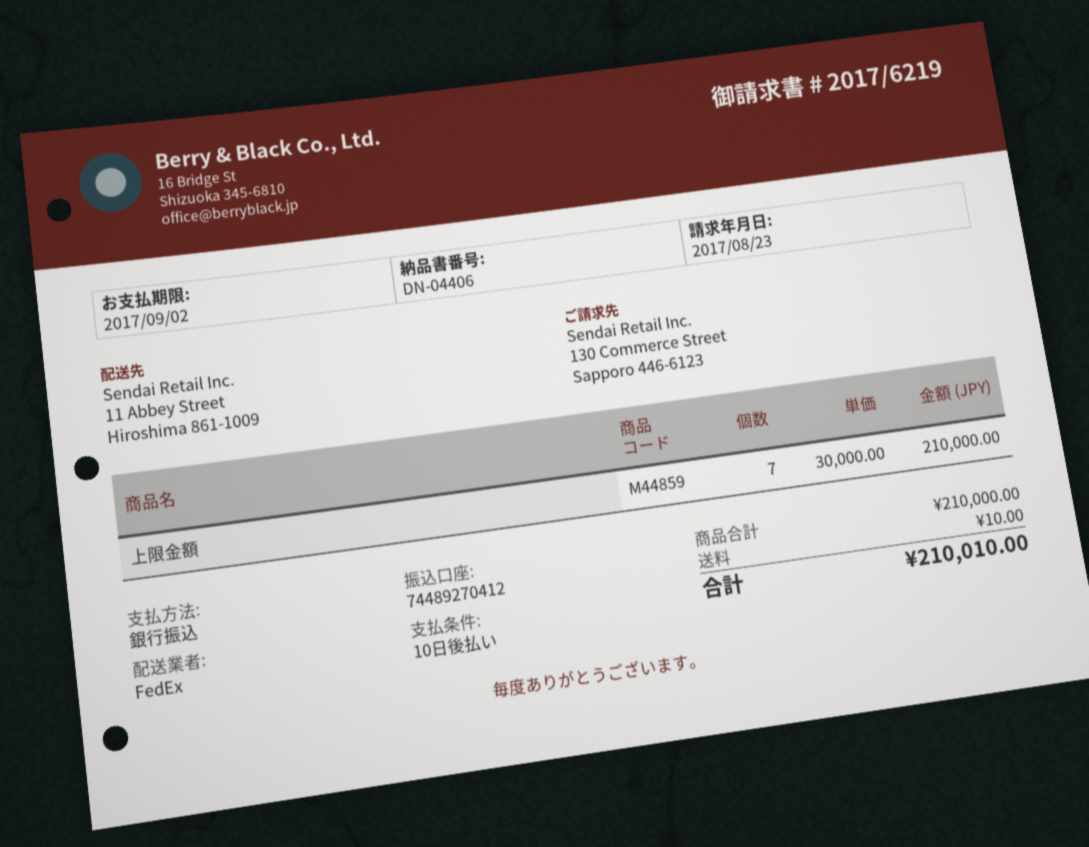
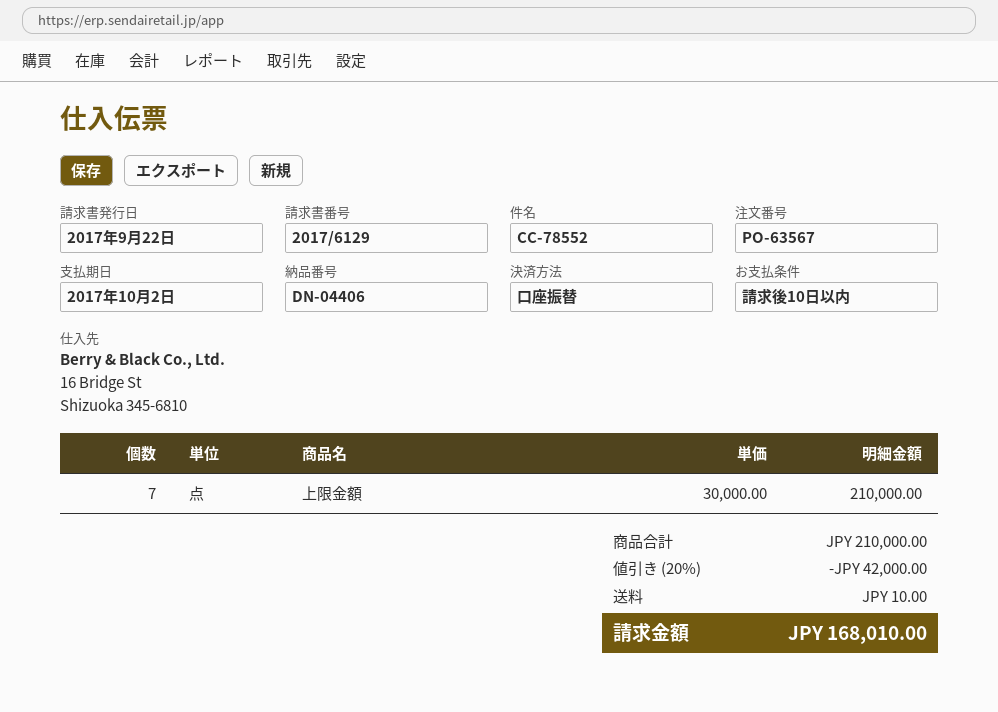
invoice number: 2017/6219 -> 2017/6129
invoice date: 2017-08-23 -> 2017-09-22
due date: 2017-09-02 -> 2017-10-02
payment method: bank transfer -> direct debit
discount: none -> 20% = 42000.00
total: 210010.00 -> 168010.00

